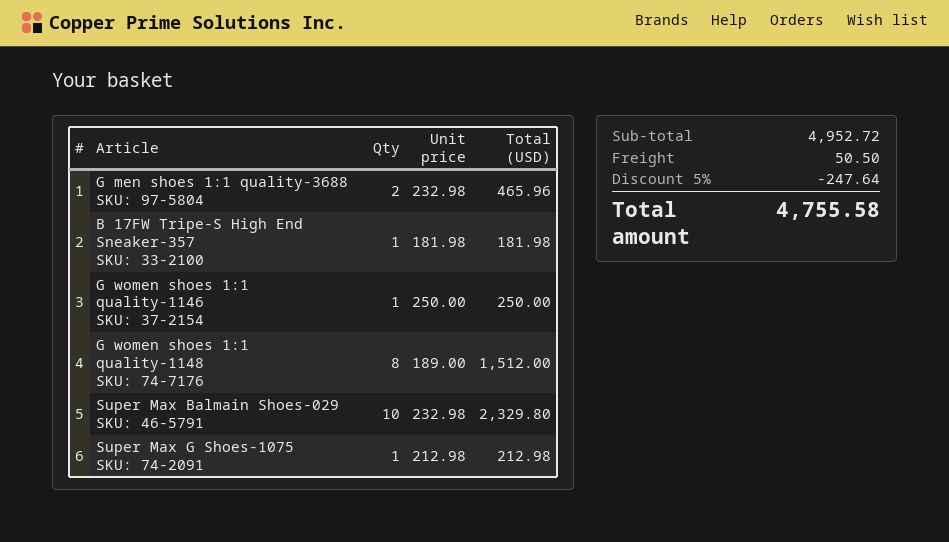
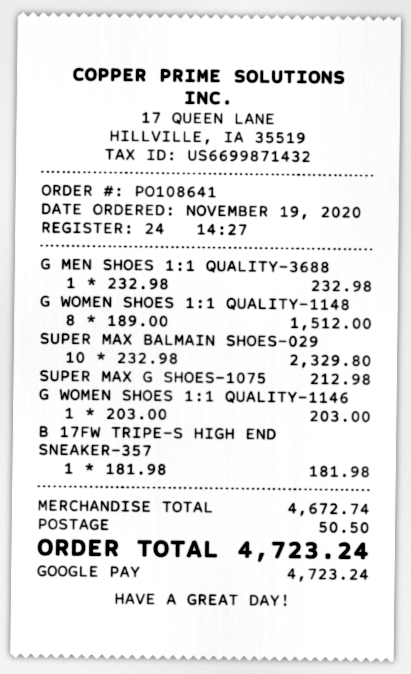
G men shoes 1:1 quality-3688: 2 x 232.98 = 465.96 -> 1 x 232.98 = 232.98
G women shoes 1:1 quality-1146: 1 x 250.00 = 250.00 -> 1 x 203.00 = 203.00
subtotal: 4952.72 -> 4672.74
discount: 5% = 247.64 -> none
total: 4755.58 -> 4723.24

